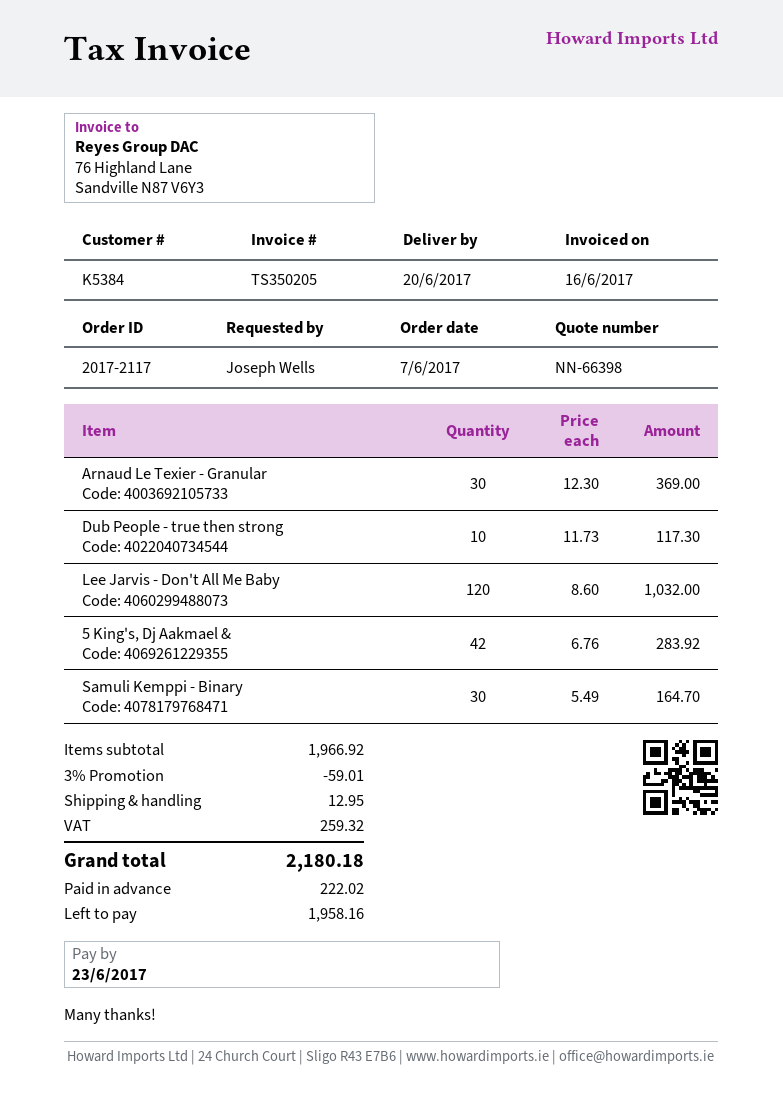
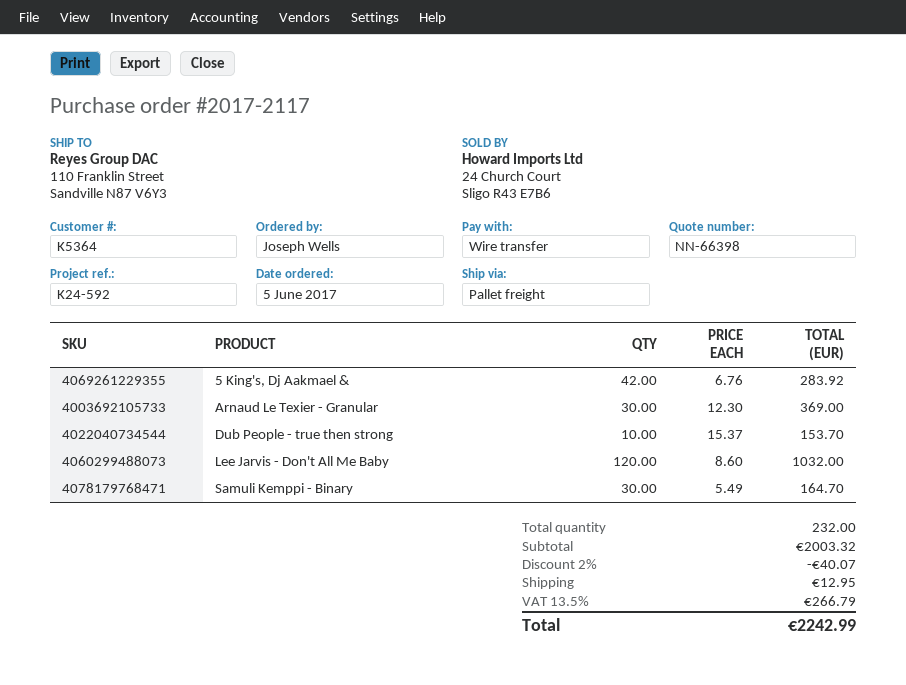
order date: 2017-06-07 -> 2017-06-05
customer number: K5384 -> K5364
Dub People - true then strong: 10 x 11.73 = 117.30 -> 10 x 15.37 = 153.70
subtotal: 1966.92 -> 2003.32
discount: 3% = 59.01 -> 2% = 40.07
tax: 259.32 -> 266.79
total: 2180.18 -> 2242.99

